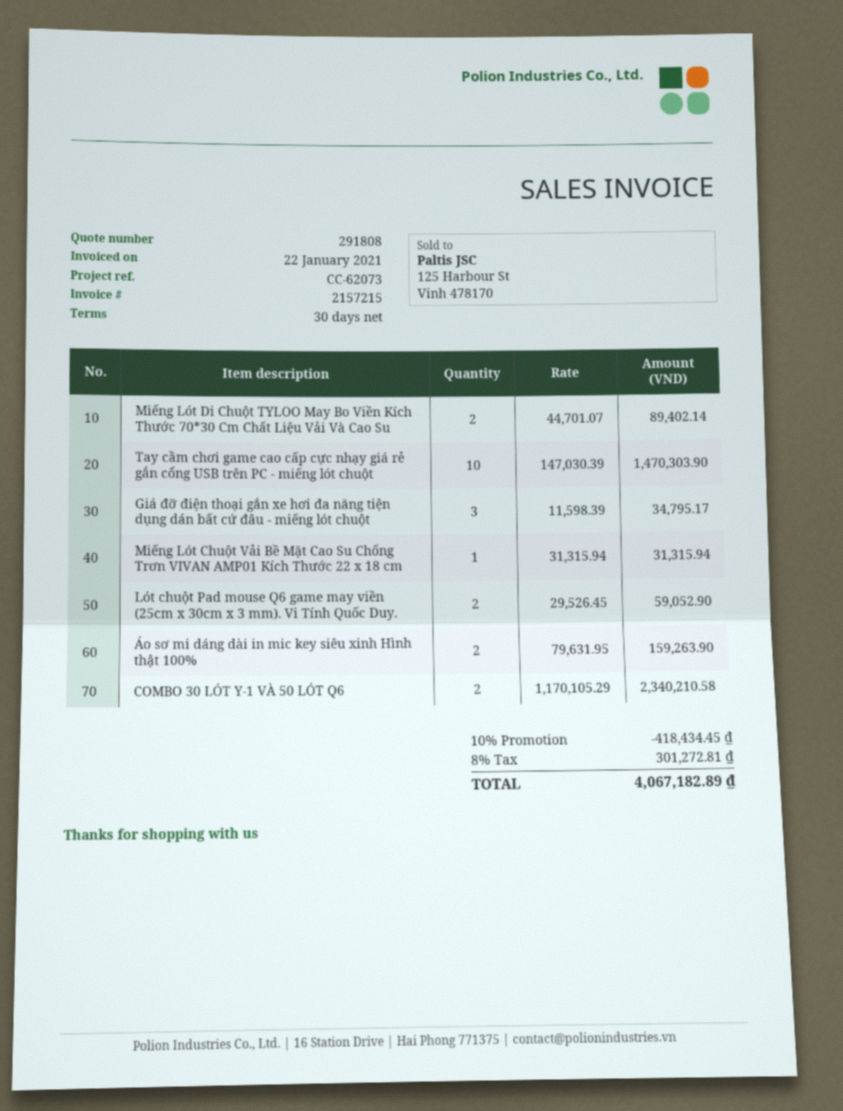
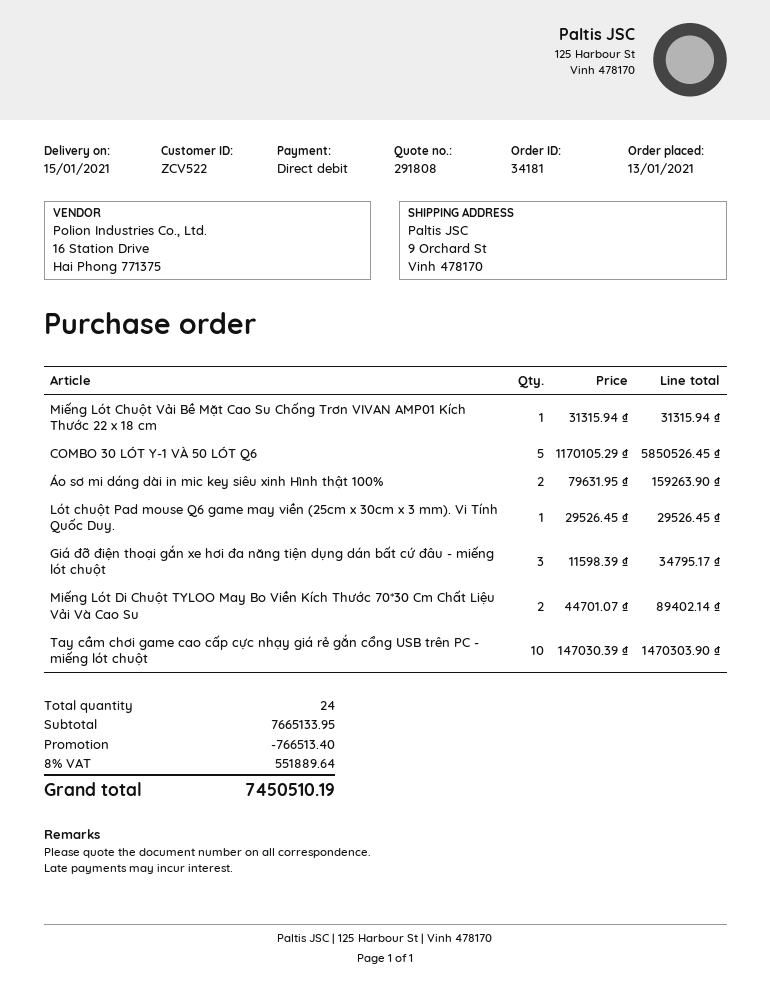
Lót chuột Pad mouse Q6 game may viền (25cm x 30cm x 3 mm). Vi Tính Quốc Duy.: 2 x 29526.45 = 59052.90 -> 1 x 29526.45 = 29526.45
COMBO 30 LÓT Y-1 VÀ 50 LÓT Q6: 2 x 1170105.29 = 2340210.58 -> 5 x 1170105.29 = 5850526.45
discount: 418434.45 -> 766513.40
tax: 8% = 301272.81 -> 8% = 551889.64
total: 4067182.89 -> 7450510.19

